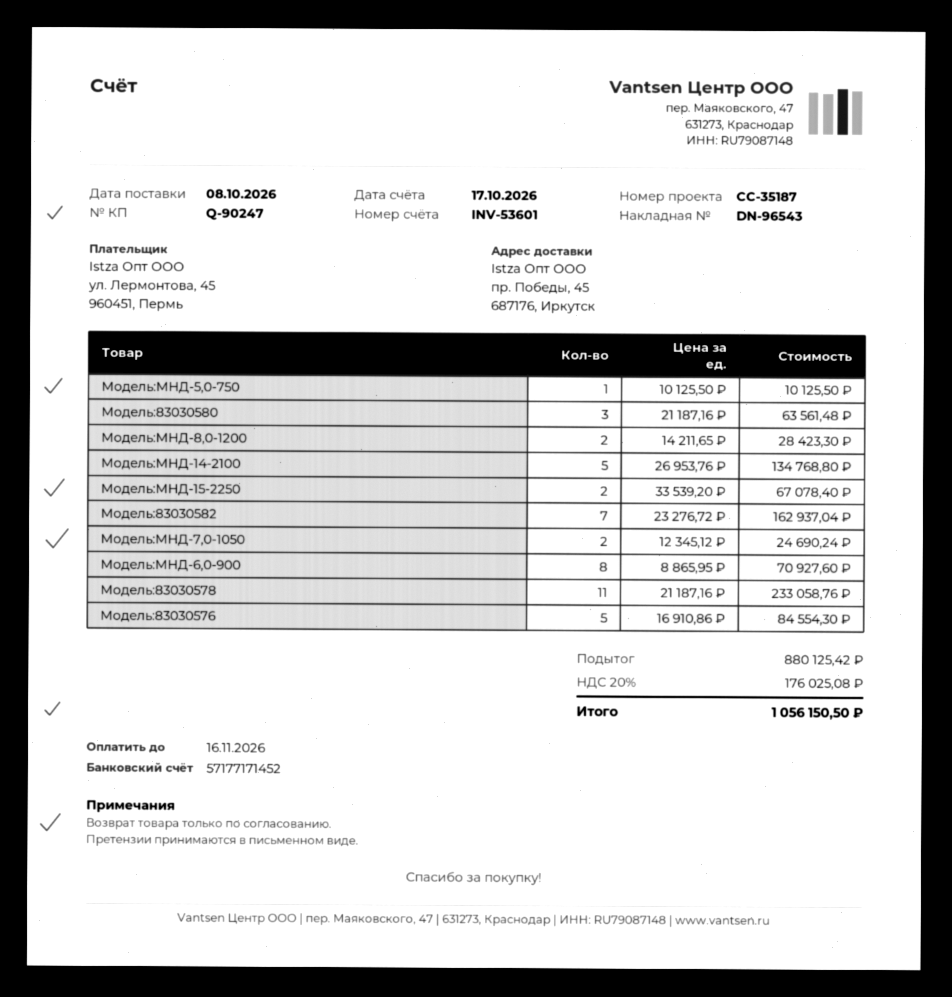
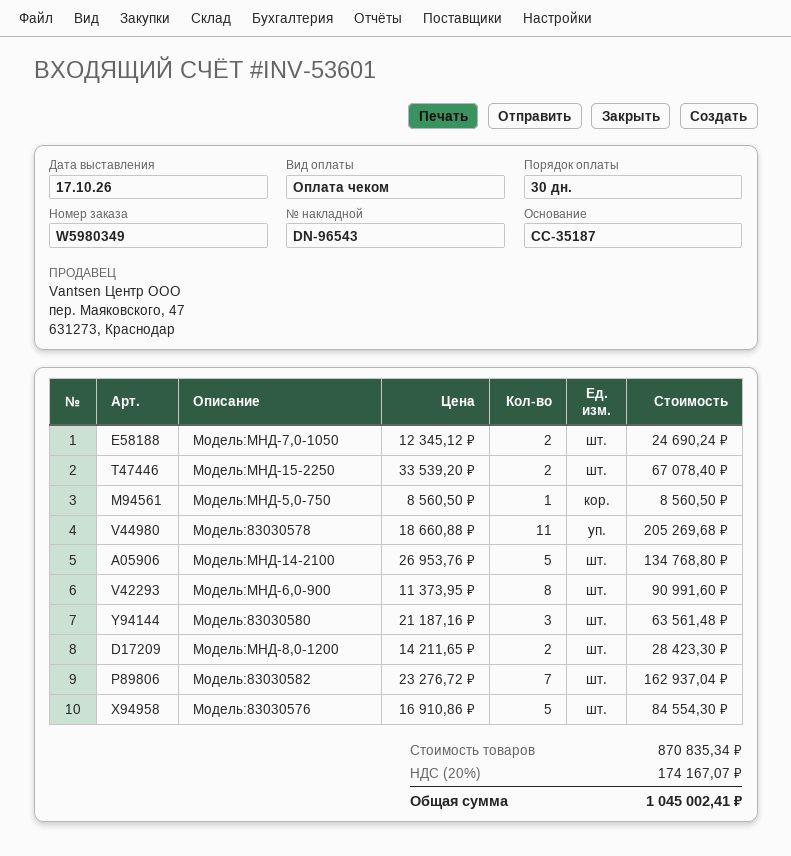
Модель:МНД-5,0-750: 1 x 10125.50 = 10125.50 -> 1 x 8560.50 = 8560.50
Модель:МНД-6,0-900: 8 x 8865.95 = 70927.60 -> 8 x 11373.95 = 90991.60
Модель:83030578: 11 x 21187.16 = 233058.76 -> 11 x 18660.88 = 205269.68
subtotal: 880125.42 -> 870835.34
tax: 20% = 176025.08 -> 20% = 174167.07
total: 1056150.50 -> 1045002.41

